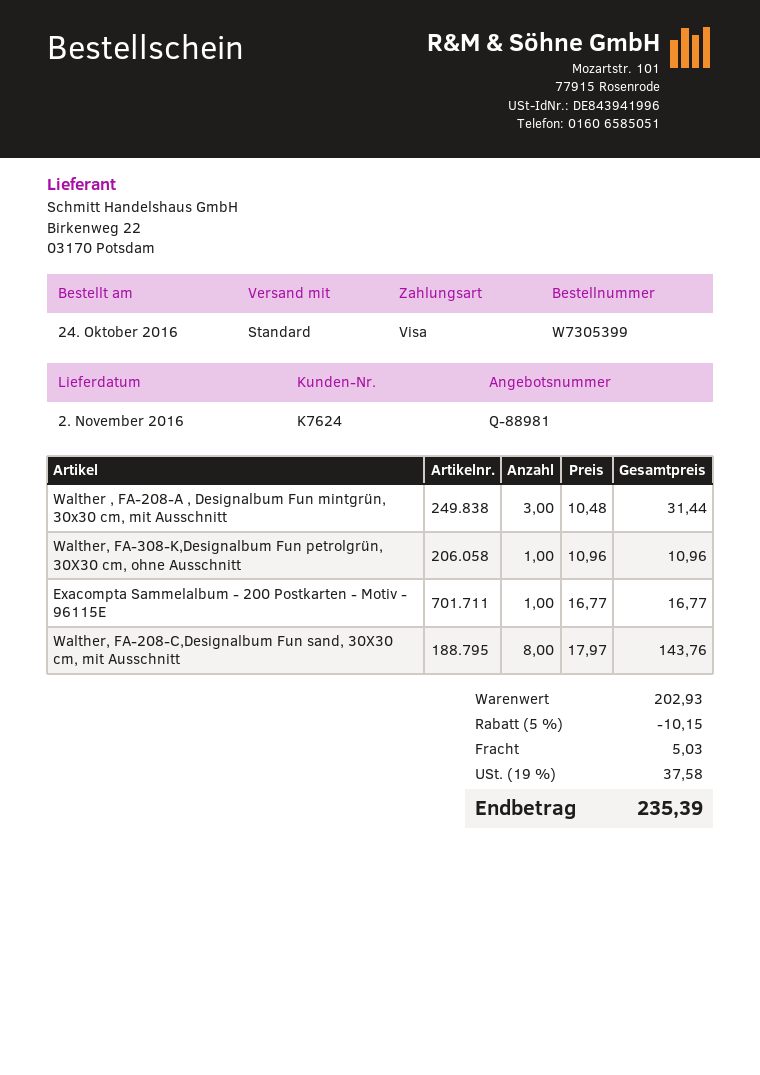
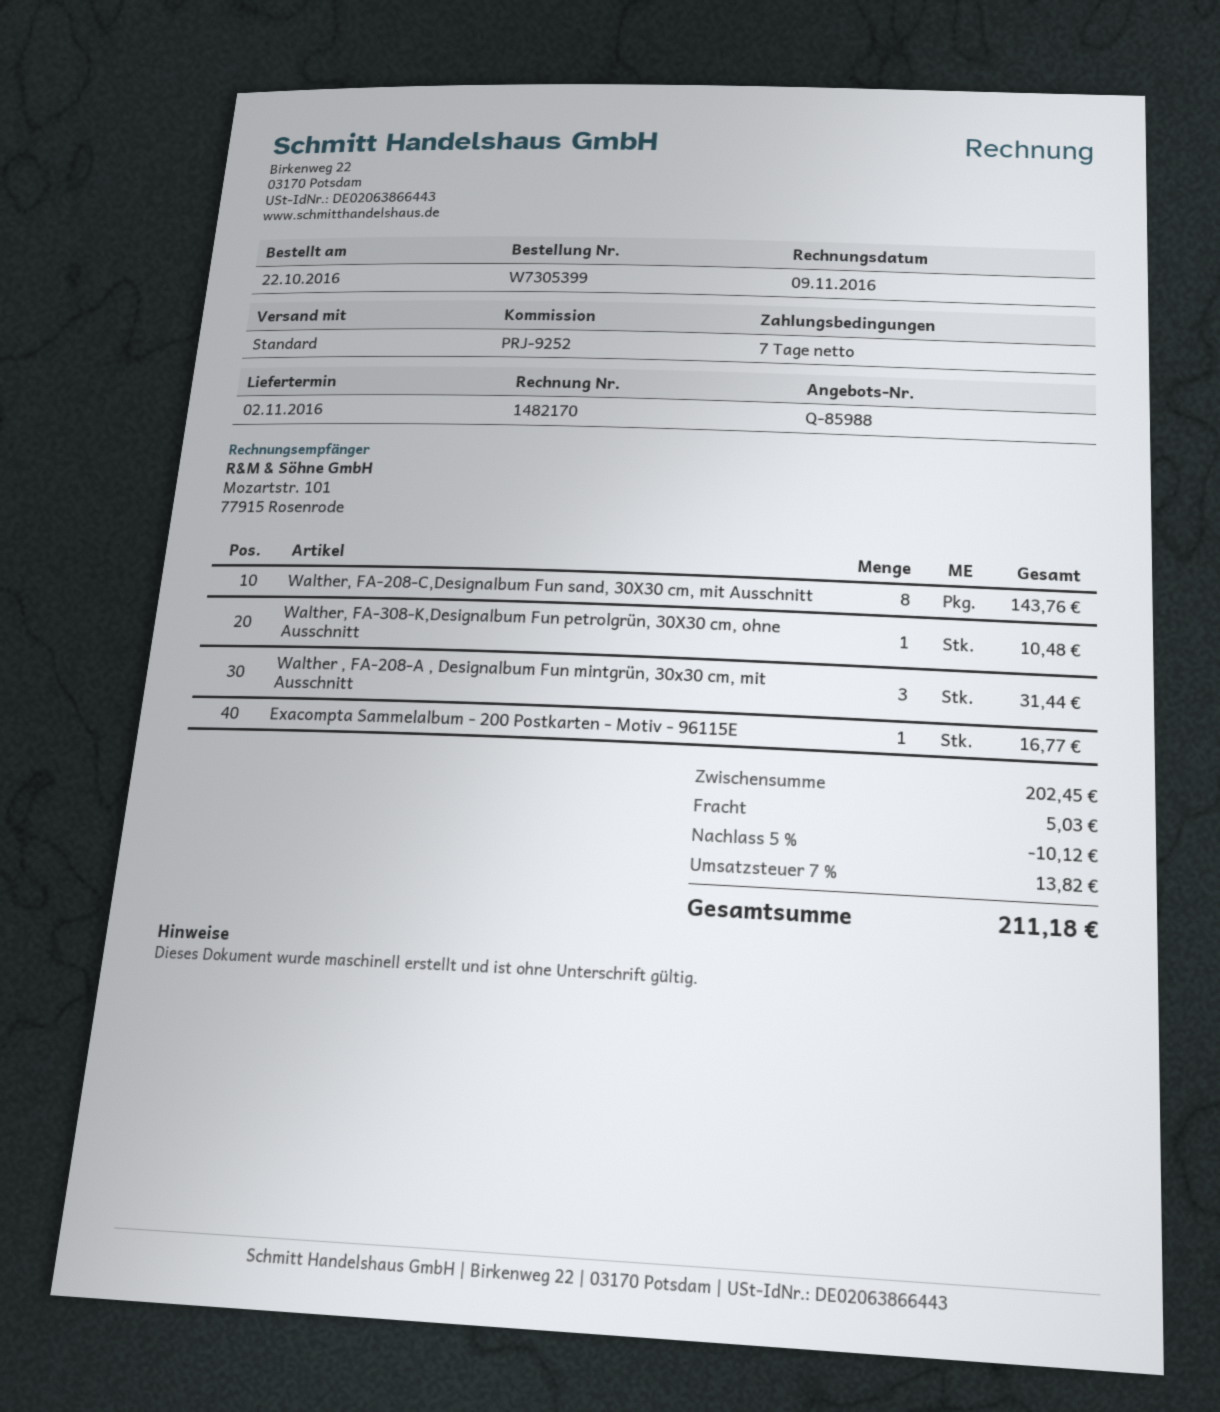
quote number: Q-88981 -> Q-85988
order date: 2016-10-24 -> 2016-10-22
Walther, FA-308-K,Designalbum Fun petrolgrün, 30X30 cm, ohne Ausschnitt: 1 for 10.96 -> 1 for 10.48
subtotal: 202.93 -> 202.45
discount: 5% = 10.15 -> 5% = 10.12
tax: 19% = 37.58 -> 7% = 13.82
total: 235.39 -> 211.18

